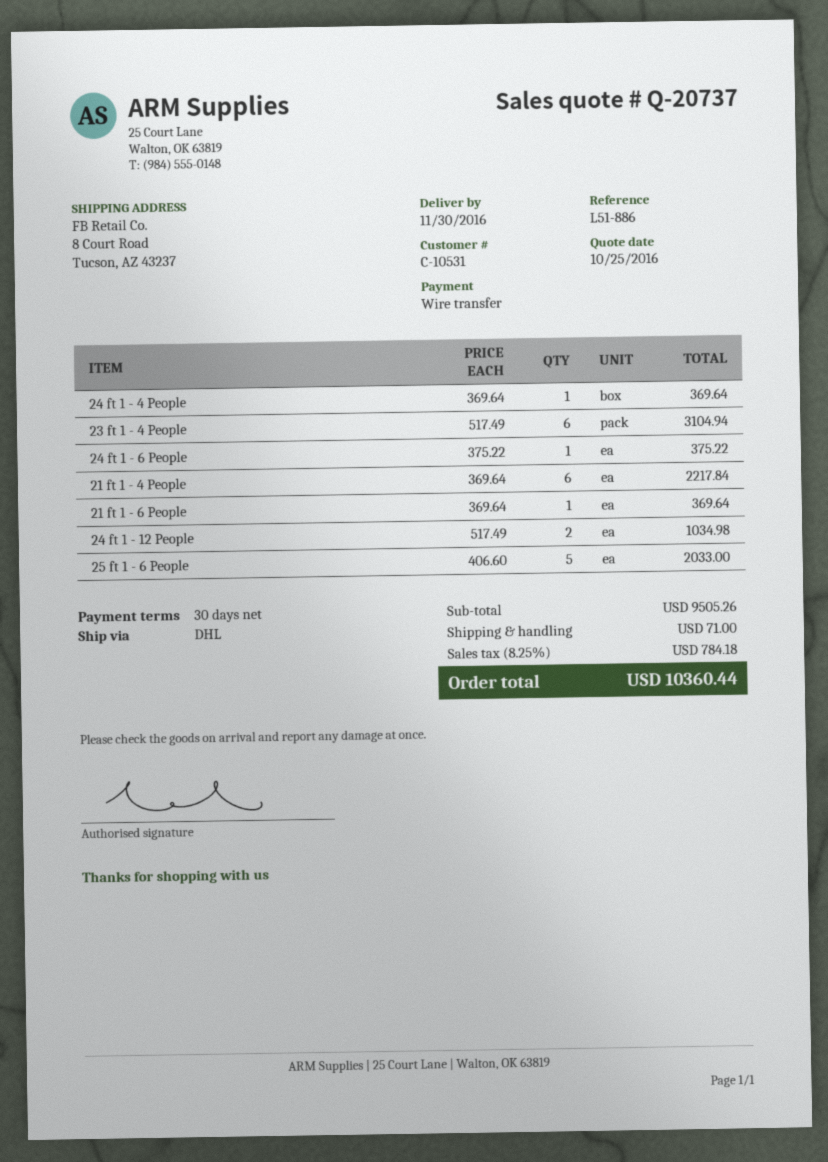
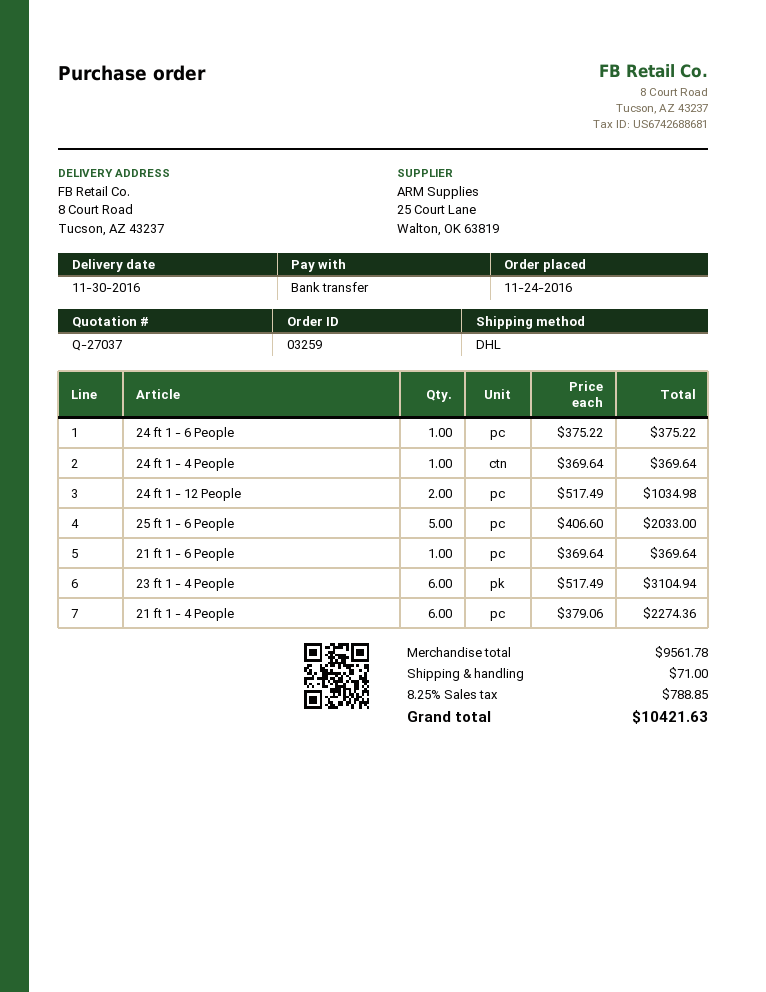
quote number: Q-20737 -> Q-27037
21 ft 1 - 4 People: 6 x 369.64 = 2217.84 -> 6 x 379.06 = 2274.36
subtotal: 9505.26 -> 9561.78
tax: 8.25% = 784.18 -> 8.25% = 788.85
total: 10360.44 -> 10421.63

